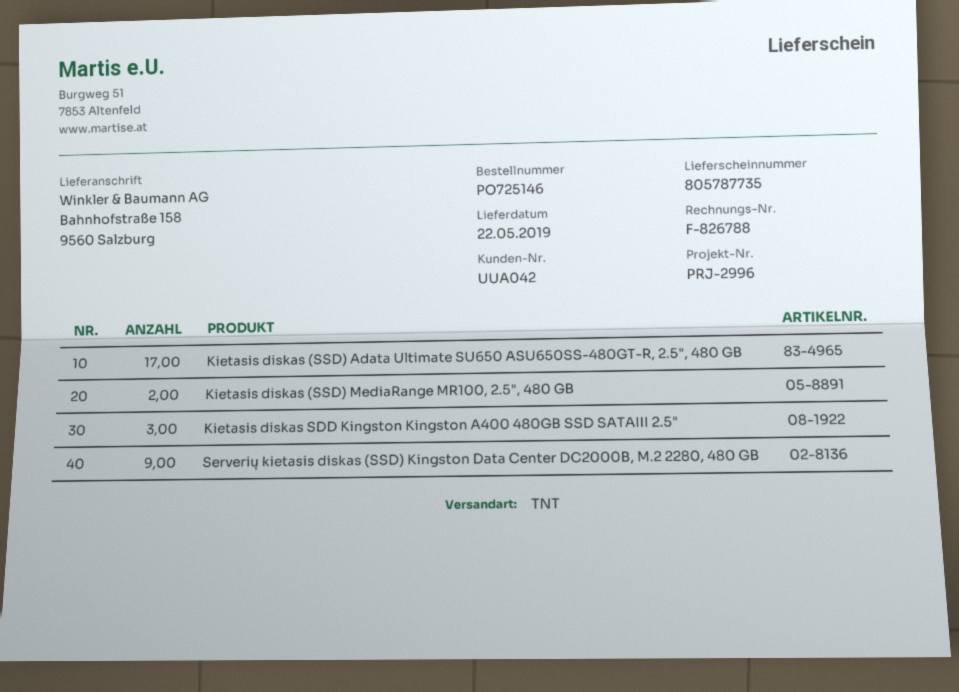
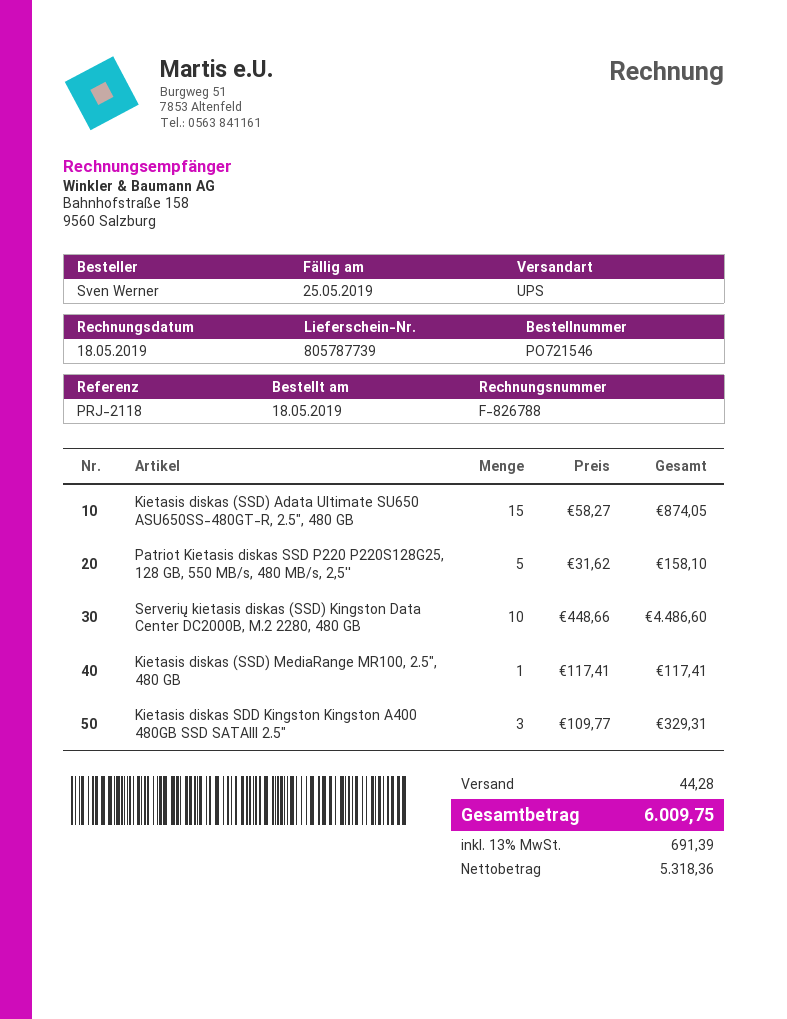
order number: PO725146 -> PO721546
delivery note number: 805787735 -> 805787739
reference: PRJ-2996 -> PRJ-2118
shipping method: TNT -> UPS
Kietasis diskas (SSD) Adata Ultimate SU650 ASU650SS-480GT-R, 2.5", 480 GB: 17 -> 15
Kietasis diskas (SSD) MediaRange MR100, 2.5", 480 GB: 2 -> 1
Serverių kietasis diskas (SSD) Kingston Data Center DC2000B, M.2 2280, 480 GB: 9 -> 10
Patriot Kietasis diskas SSD P220 P220S128G25, 128 GB, 550 MB/s, 480 MB/s, 2,5'': none -> 5

